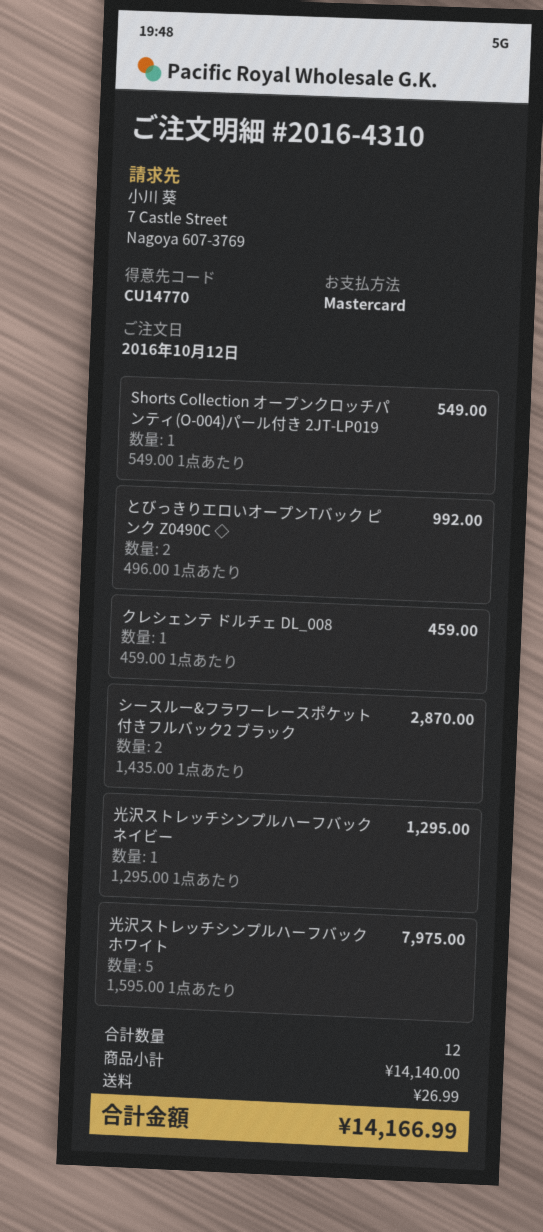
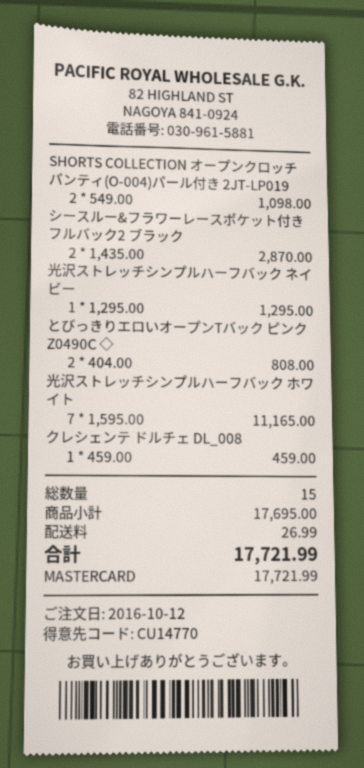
Shorts Collection オープンクロッチパンティ(O-004)パール付き 2JT-LP019: 1 x 549.00 = 549.00 -> 2 x 549.00 = 1098.00
とびっきりエロいオープンTバック ピンク Z0490C ◇: 2 x 496.00 = 992.00 -> 2 x 404.00 = 808.00
光沢ストレッチシンプルハーフバック ホワイト: 5 x 1595.00 = 7975.00 -> 7 x 1595.00 = 11165.00
total quantity: 12 -> 15
subtotal: 14140.00 -> 17695.00
total: 14166.99 -> 17721.99

